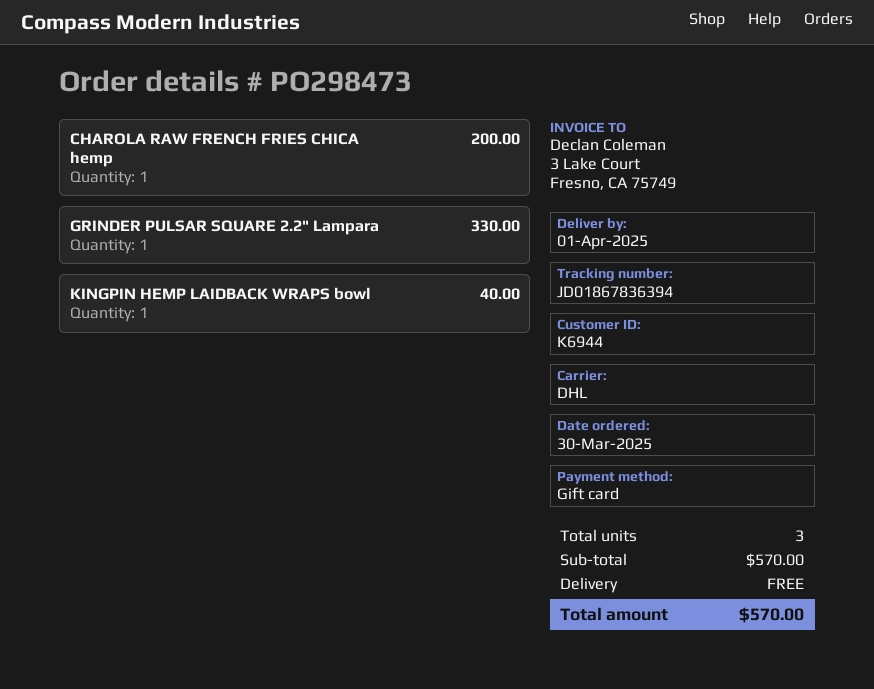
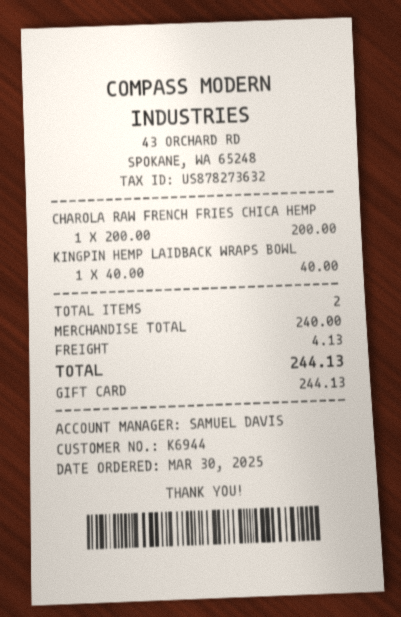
GRINDER PULSAR SQUARE 2.2" Lampara: 1 for 330.00 -> none
total quantity: 3 -> 2
subtotal: 570.00 -> 240.00
shipping: 0.00 -> 4.13
total: 570.00 -> 244.13

